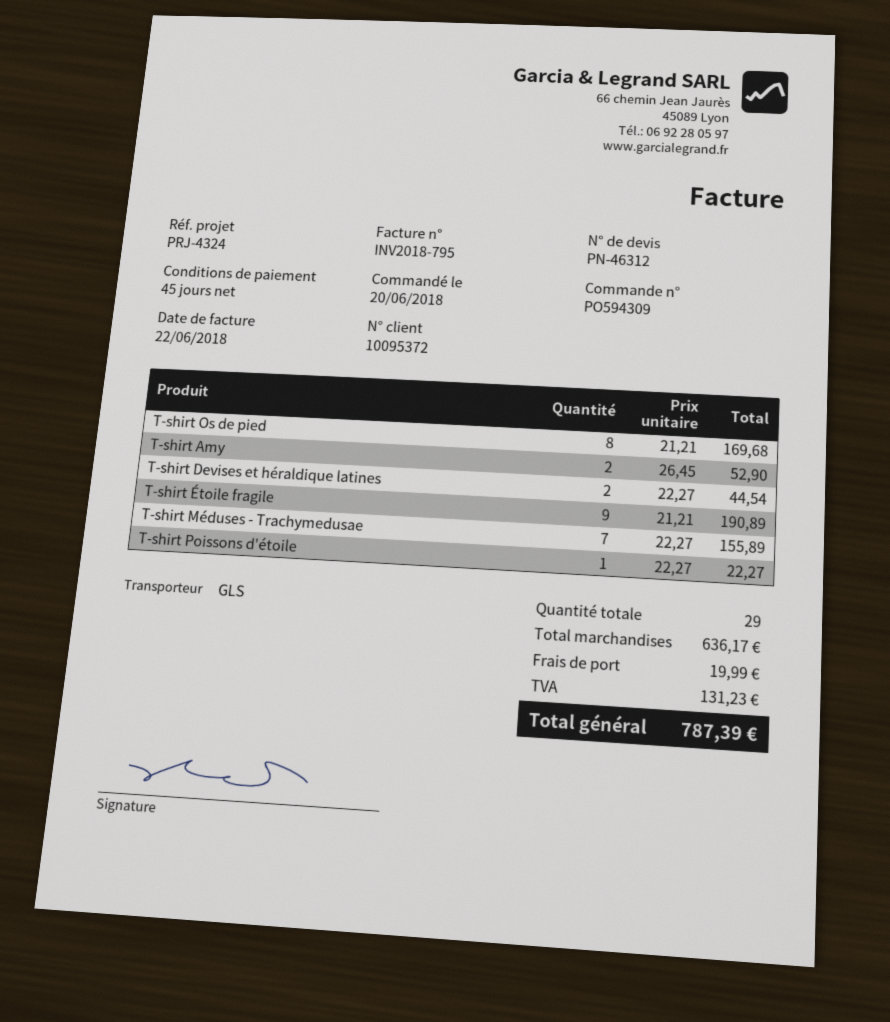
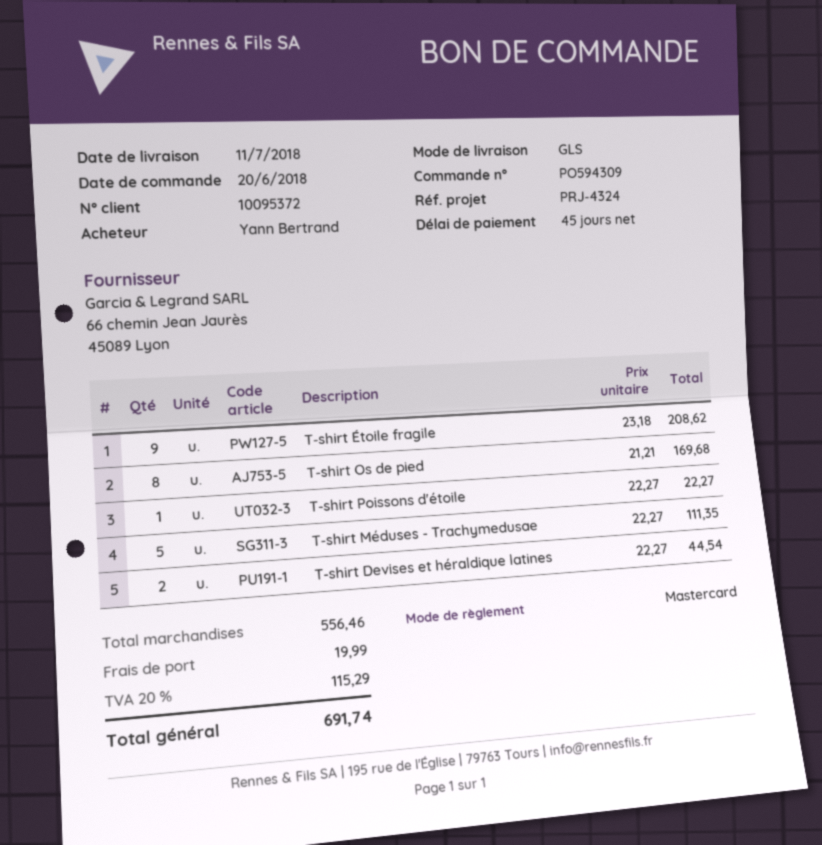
T-shirt Amy: 2 x 26.45 = 52.90 -> none
T-shirt Étoile fragile: 9 x 21.21 = 190.89 -> 9 x 23.18 = 208.62
T-shirt Méduses - Trachymedusae: 7 x 22.27 = 155.89 -> 5 x 22.27 = 111.35
subtotal: 636.17 -> 556.46
tax: 131.23 -> 115.29
total: 787.39 -> 691.74

